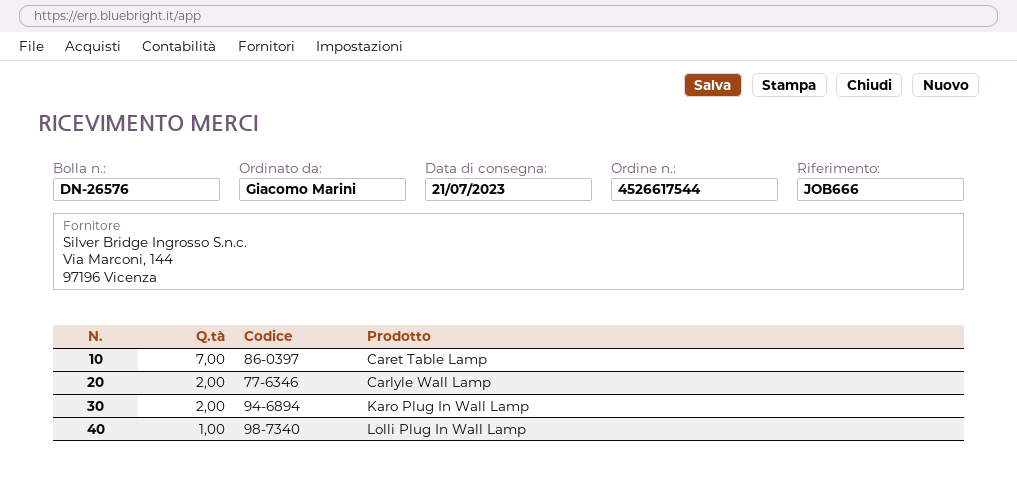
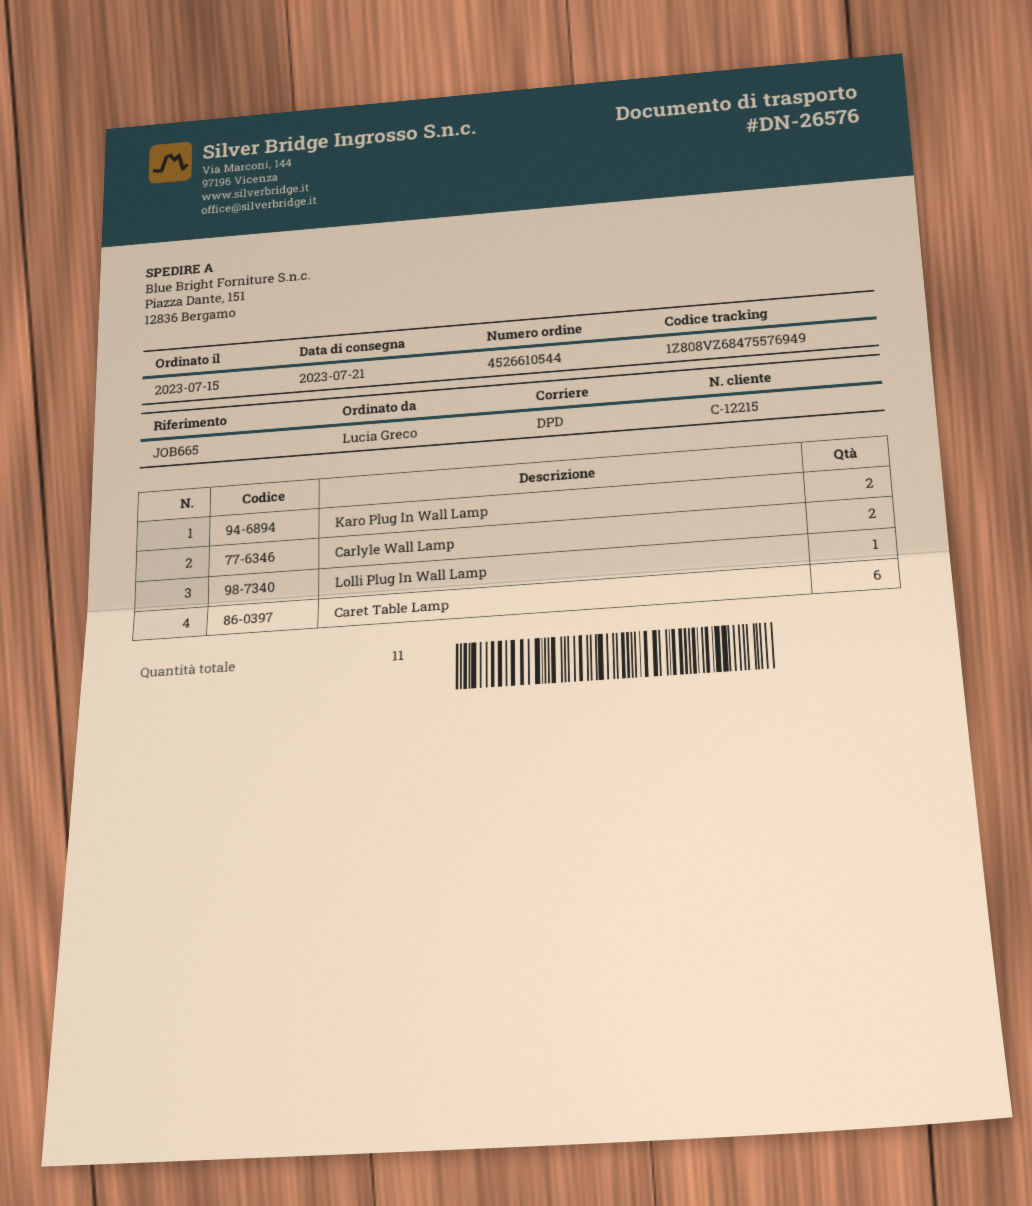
order number: 4526617544 -> 4526610544
reference: JOB666 -> JOB665
ordered by: Giacomo Marini -> Lucia Greco
Caret Table Lamp: 7 -> 6

